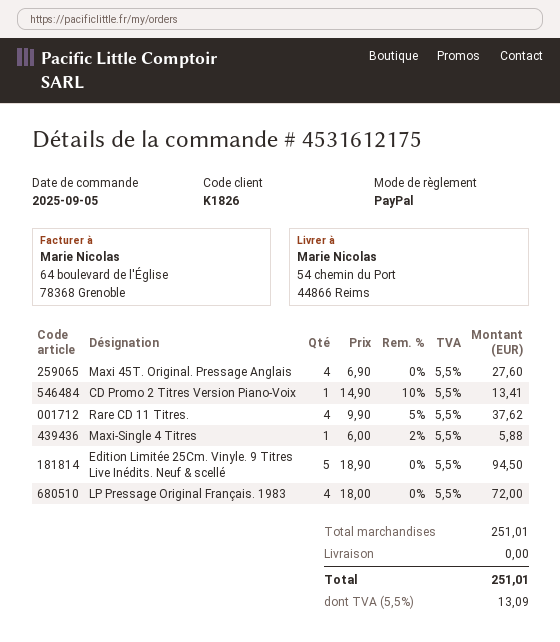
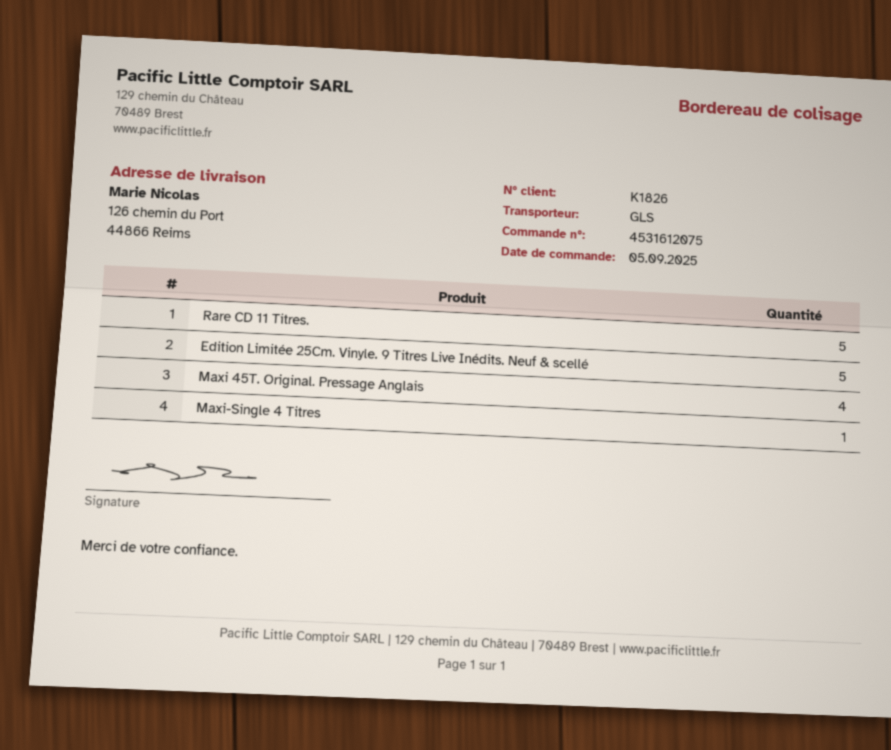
order number: 4531612175 -> 4531612075
ship to: 54 chemin du Port, 44866 Reims -> 126 chemin du Port, 44866 Reims
CD Promo 2 Titres Version Piano-Voix: 1 -> none
Rare CD 11 Titres.: 4 -> 5
LP Pressage Original Français. 1983: 4 -> none

